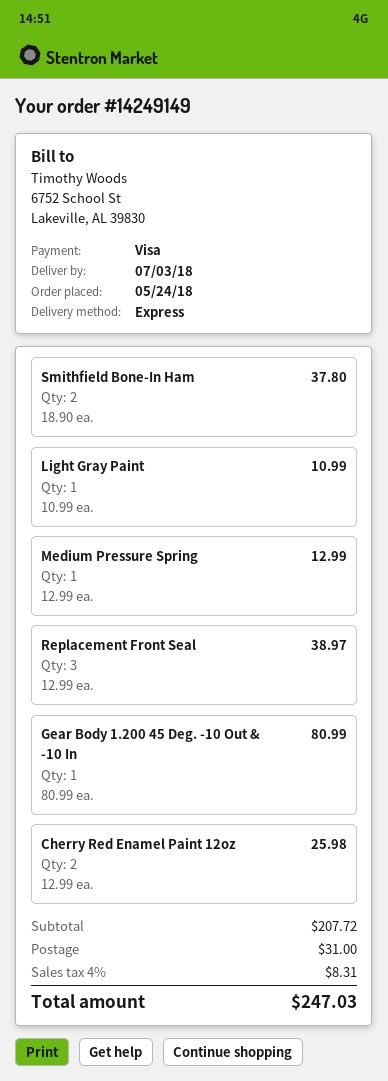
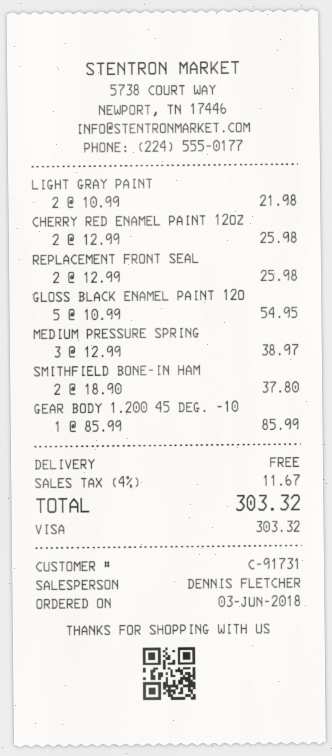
order date: 2018-05-24 -> 2018-06-03
Light Gray Paint: 1 x 10.99 = 10.99 -> 2 x 10.99 = 21.98
Medium Pressure Spring: 1 x 12.99 = 12.99 -> 3 x 12.99 = 38.97
Replacement Front Seal: 3 x 12.99 = 38.97 -> 2 x 12.99 = 25.98
Gear Body 1.200 45 Deg. -10 Out & -10 In: 1 x 80.99 = 80.99 -> 1 x 85.99 = 85.99
GLOSS BLACK ENAMEL PAINT 12O: none -> 5 x 10.99 = 54.95
shipping: 31.00 -> 0.00
tax: 4% = 8.31 -> 4% = 11.67
total: 247.03 -> 303.32

